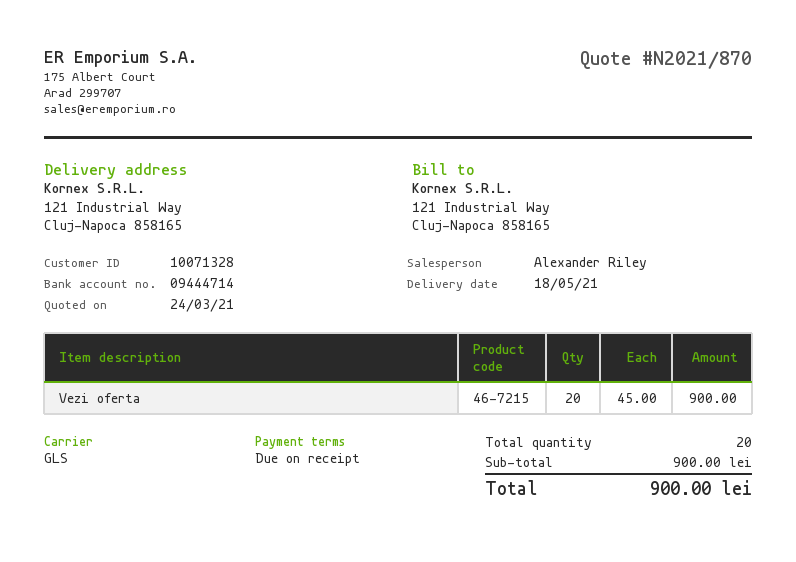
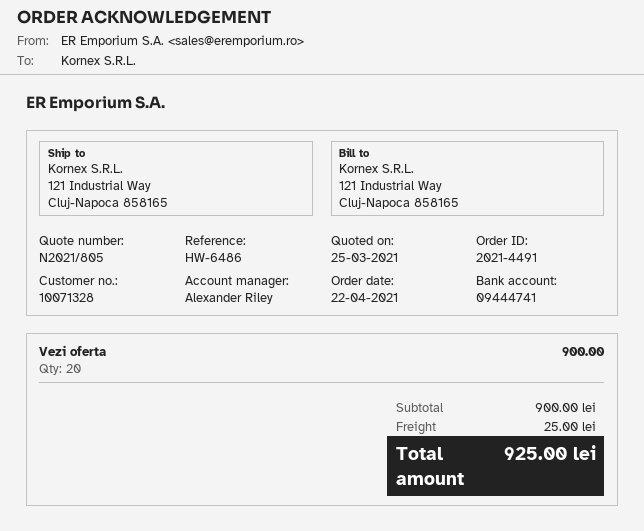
quote number: N2021/870 -> N2021/805
quote date: 2021-03-24 -> 2021-03-25
bank account: 09444714 -> 09444741
shipping: none -> 25.00
total: 900.00 -> 925.00

